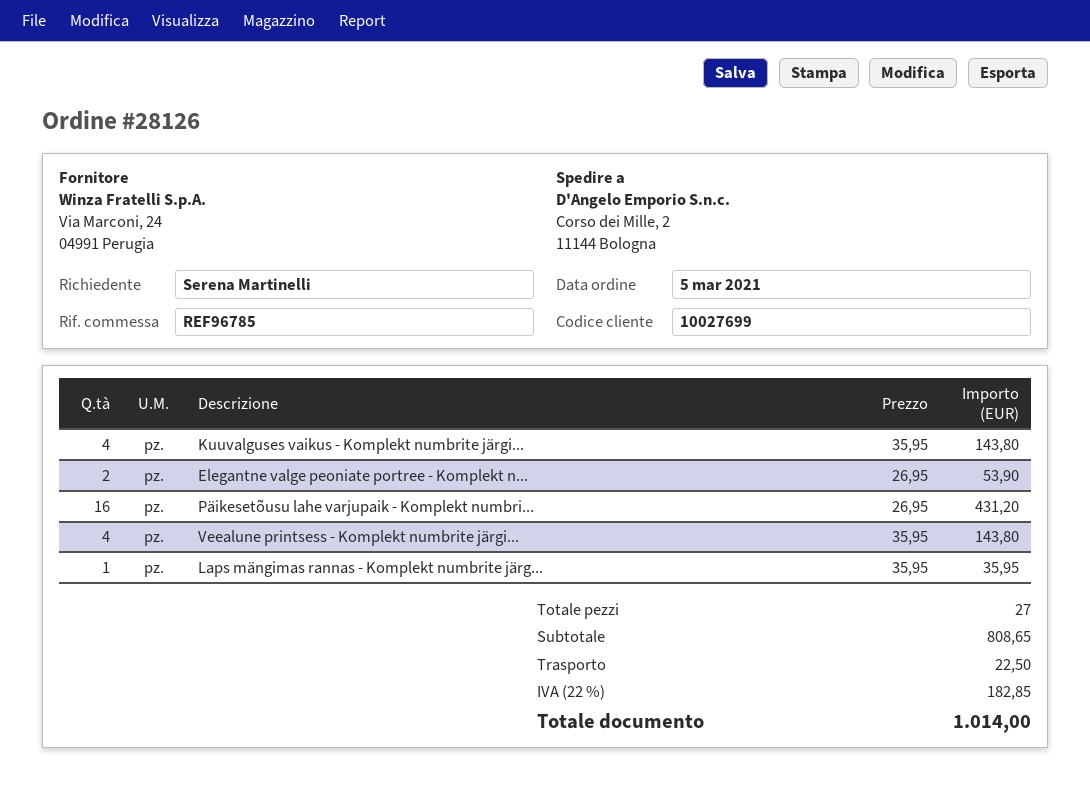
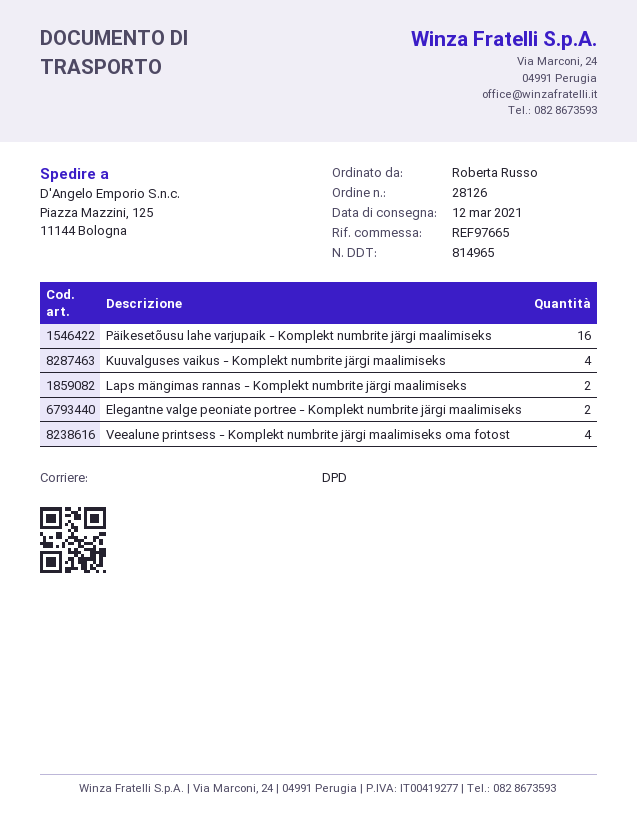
reference: REF96785 -> REF97665
ordered by: Serena Martinelli -> Roberta Russo
ship to: Corso dei Mille, 2, 11144 Bologna -> Piazza Mazzini, 125, 11144 Bologna
Laps mängimas rannas - Komplekt numbrite järg...: 1 -> 2

